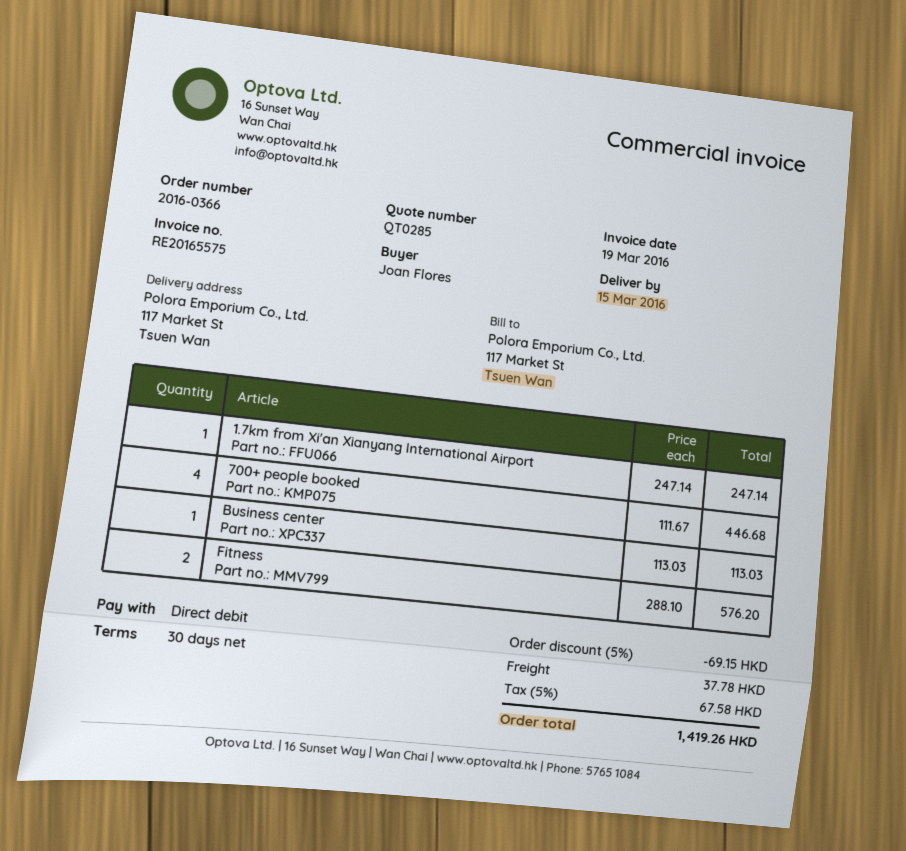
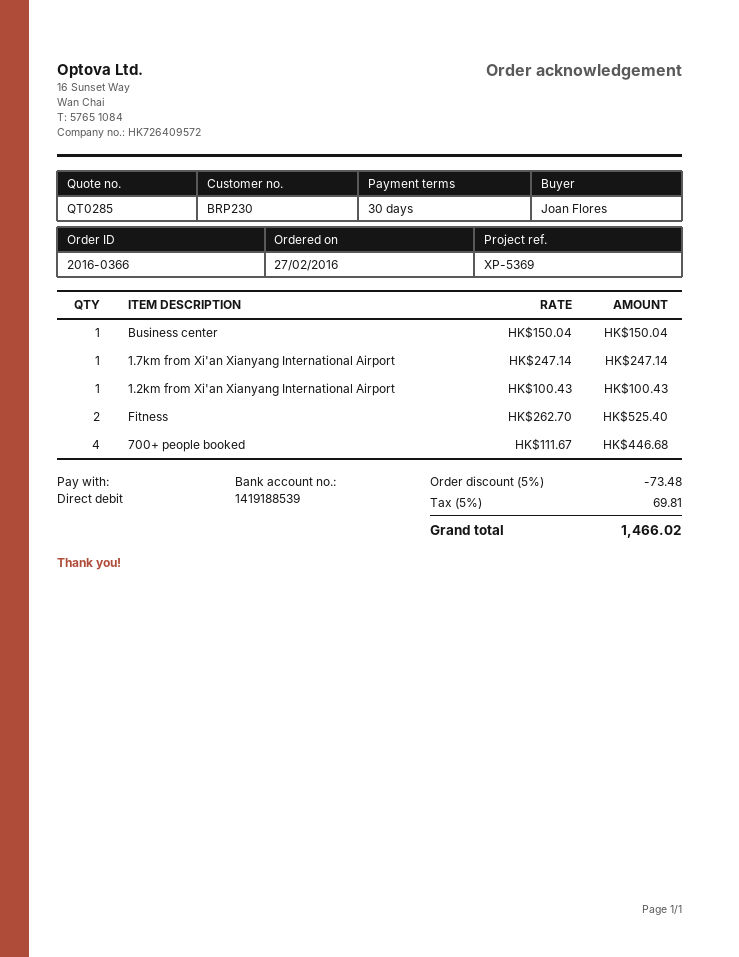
Business center: 1 x 113.03 = 113.03 -> 1 x 150.04 = 150.04
Fitness: 2 x 288.10 = 576.20 -> 2 x 262.70 = 525.40
1.2km from Xi'an Xianyang International Airport: none -> 1 x 100.43 = 100.43
discount: 5% = 69.15 -> 5% = 73.48
shipping: 37.78 -> none
tax: 5% = 67.58 -> 5% = 69.81
total: 1419.26 -> 1466.02

